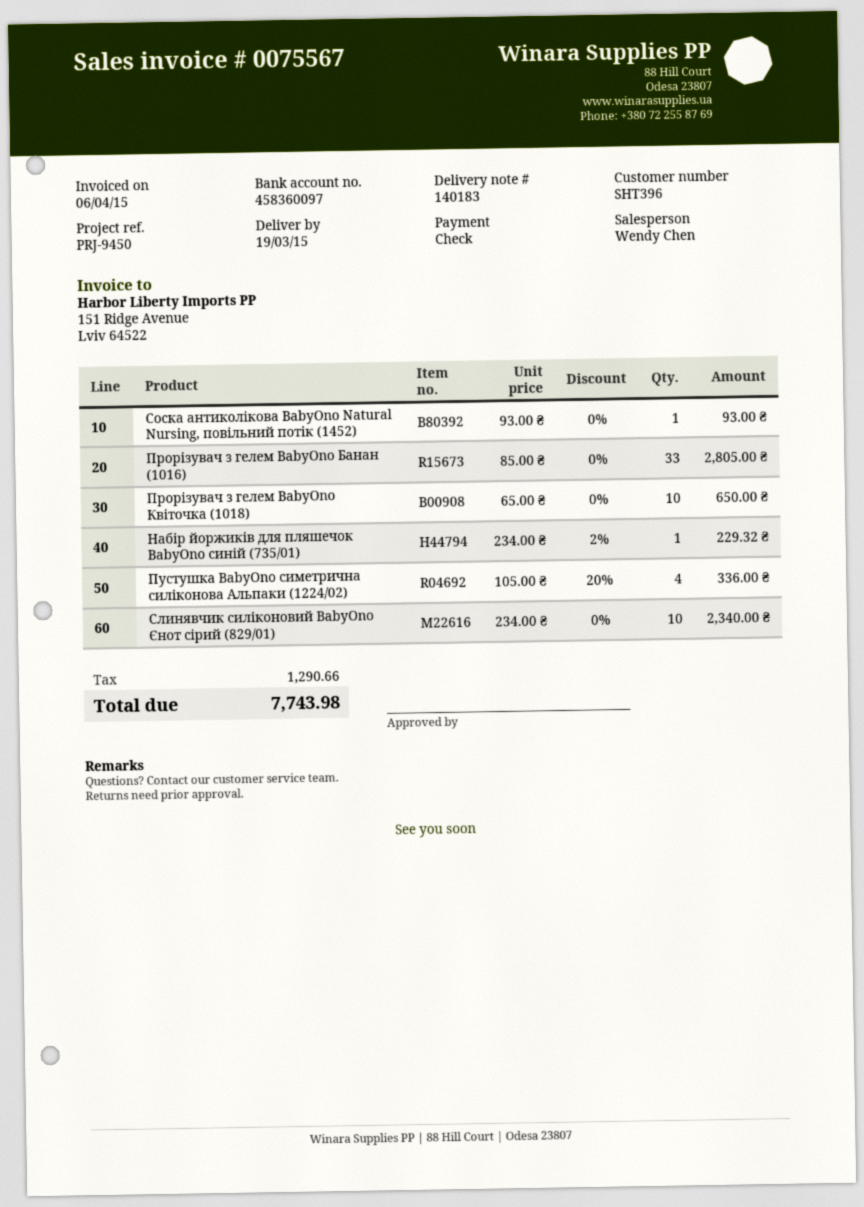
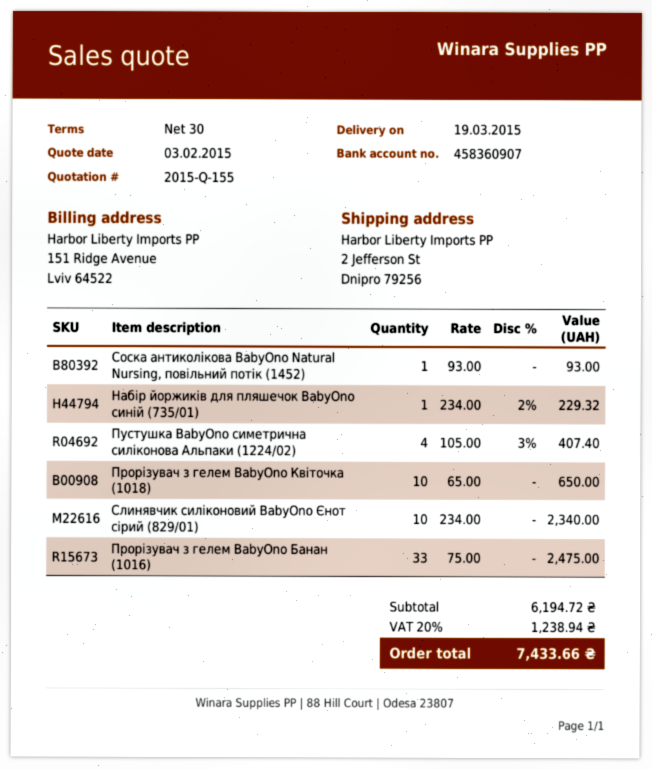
bank account: 458360097 -> 458360907
Прорізувач з гелем BabyOno Банан (1016): 33 x 85.00 = 2805.00 -> 33 x 75.00 = 2475.00
Пустушка BabyOno симетрична силіконова Альпаки (1224/02): 4 x 105.00 - 20% = 336.00 -> 4 x 105.00 - 3% = 407.40
tax: 1290.66 -> 1238.94
total: 7743.98 -> 7433.66

